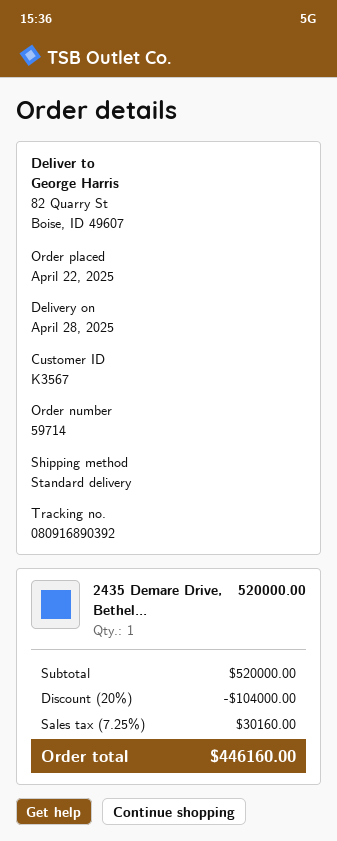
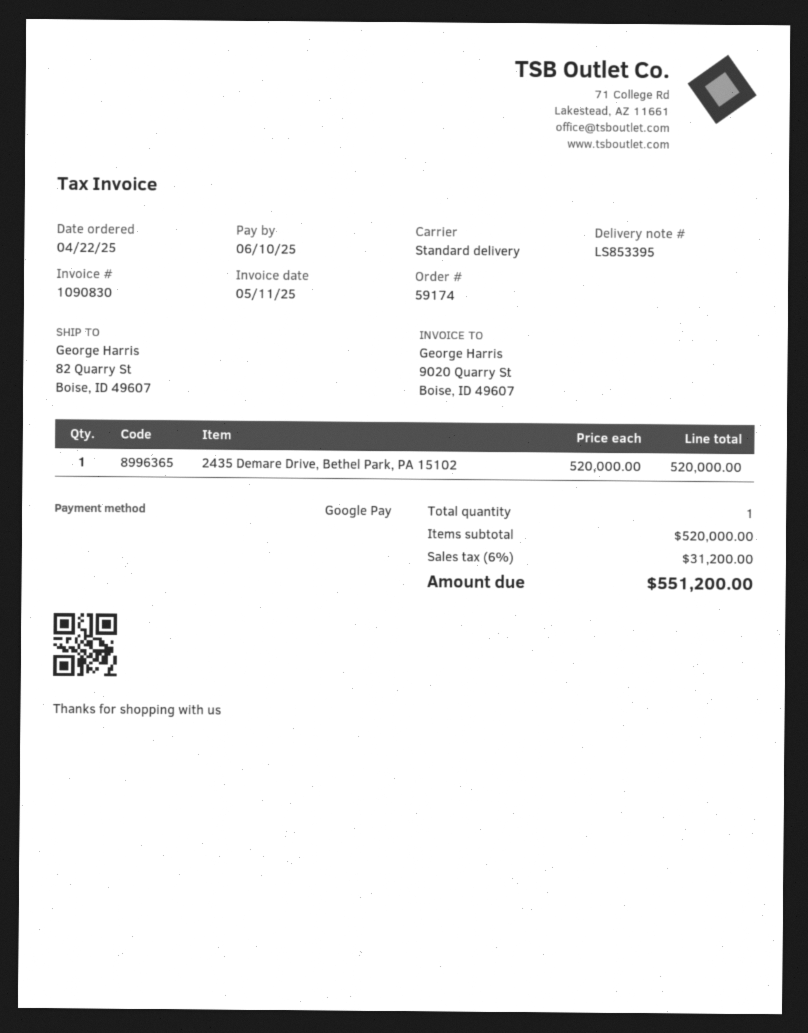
order number: 59714 -> 59174
discount: 20% = 104000.00 -> none
tax: 7.25% = 30160.00 -> 6% = 31200.00
total: 446160.00 -> 551200.00

